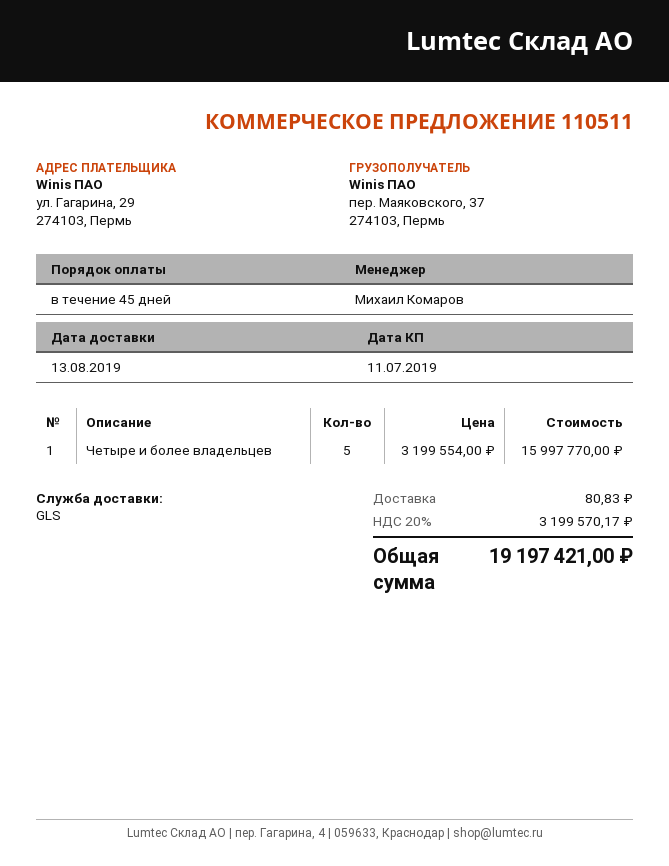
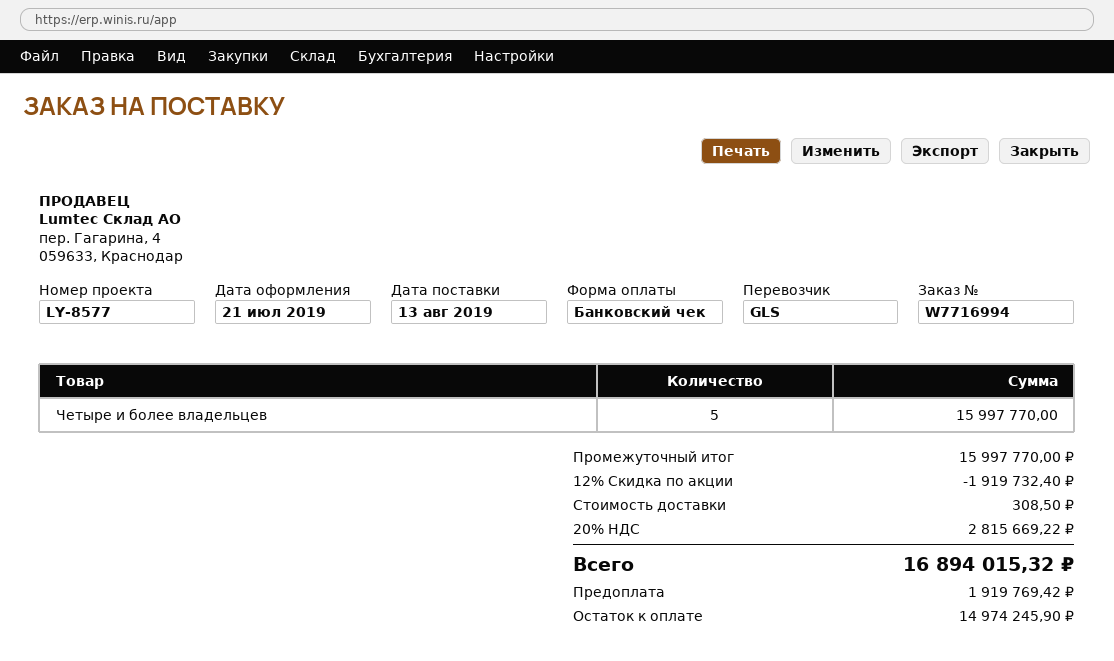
discount: none -> 12% = 1919732.40
shipping: 80.83 -> 308.50
tax: 20% = 3199570.17 -> 20% = 2815669.22
total: 19197421.00 -> 16894015.32

